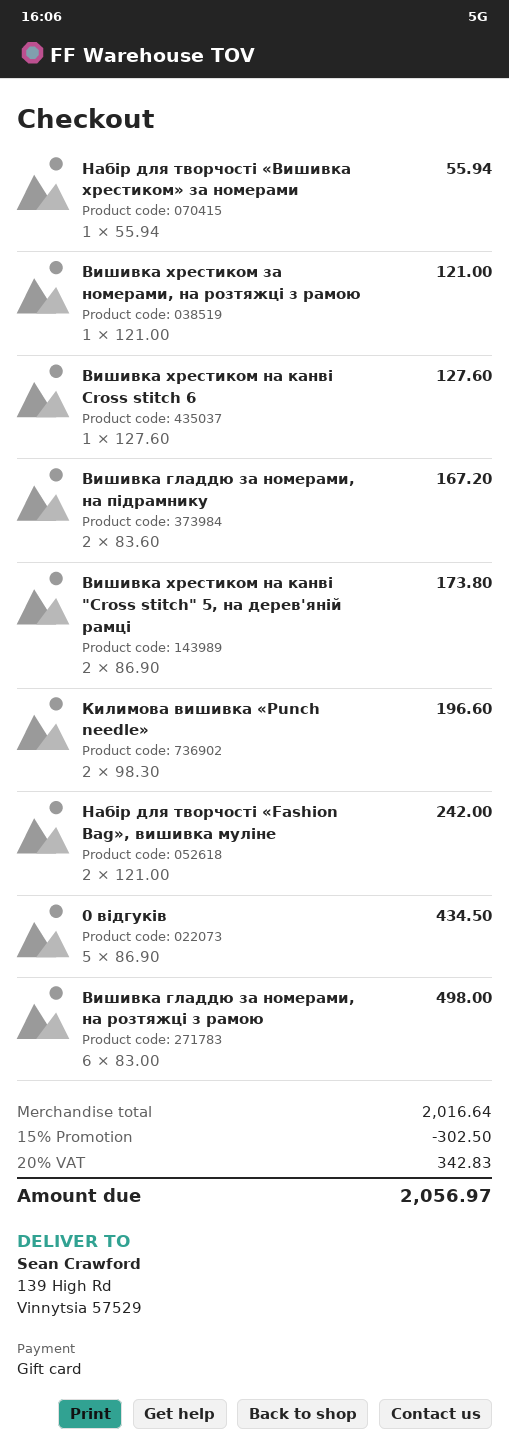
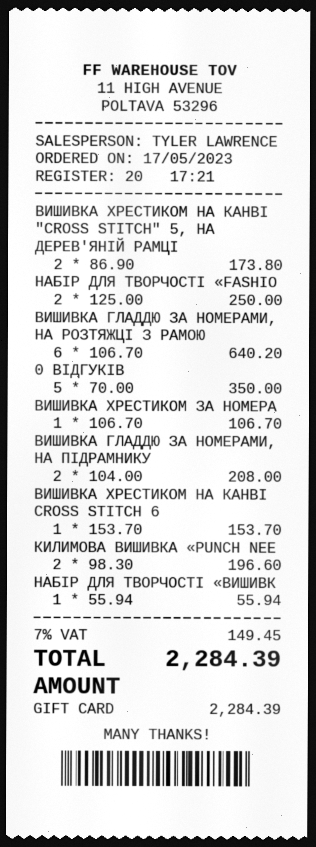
Вишивка хрестиком за номерами, на розтяжці з рамою: 1 x 121.00 = 121.00 -> 1 x 106.70 = 106.70
Вишивка хрестиком на канві Cross stitch 6: 1 x 127.60 = 127.60 -> 1 x 153.70 = 153.70
Вишивка гладдю за номерами, на підрамнику: 2 x 83.60 = 167.20 -> 2 x 104.00 = 208.00
Набір для творчості «Fashion Bag», вишивка муліне: 2 x 121.00 = 242.00 -> 2 x 125.00 = 250.00
0 відгуків: 5 x 86.90 = 434.50 -> 5 x 70.00 = 350.00
Вишивка гладдю за номерами, на розтяжці з рамою: 6 x 83.00 = 498.00 -> 6 x 106.70 = 640.20
discount: 15% = 302.50 -> none
tax: 20% = 342.83 -> 7% = 149.45
total: 2056.97 -> 2284.39

